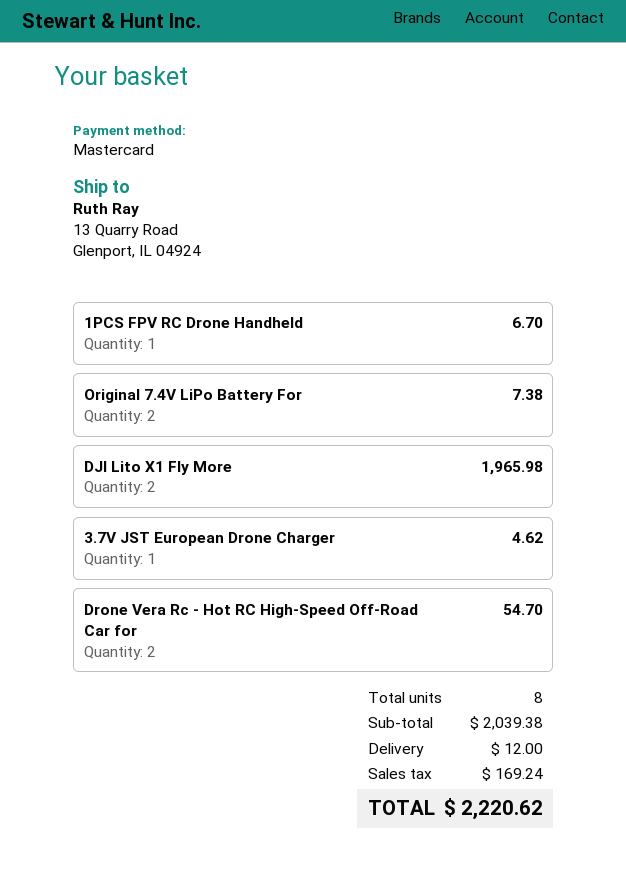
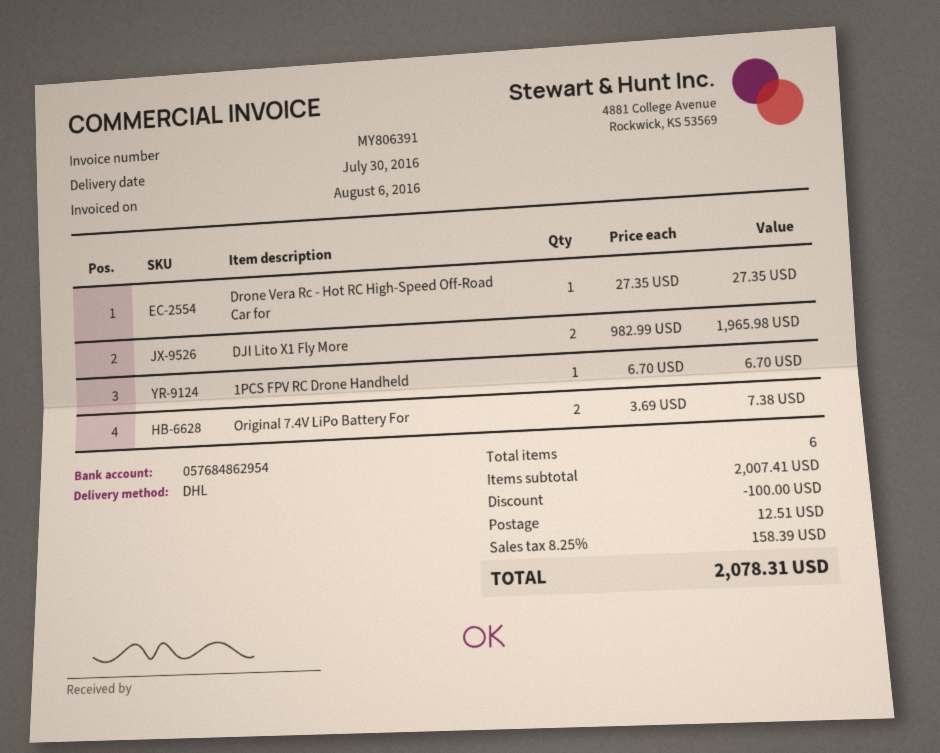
3.7V JST European Drone Charger: 1 for 4.62 -> none
Drone Vera Rc - Hot RC High-Speed Off-Road Car for: 2 for 54.70 -> 1 for 27.35
total quantity: 8 -> 6
subtotal: 2039.38 -> 2007.41
discount: none -> 100.00
shipping: 12.00 -> 12.51
tax: 169.24 -> 158.39
total: 2220.62 -> 2078.31

